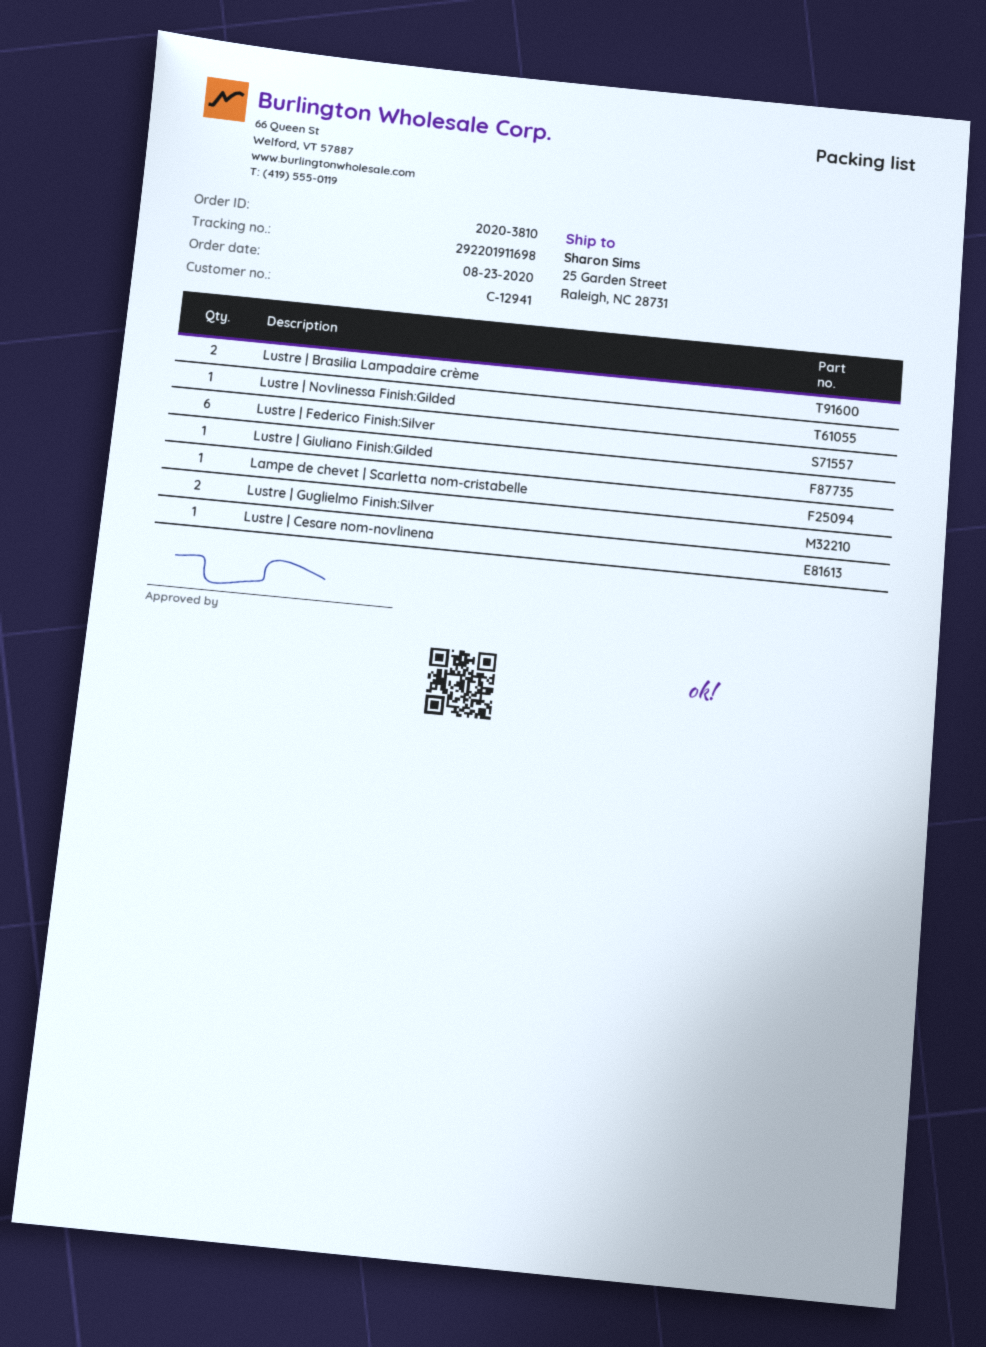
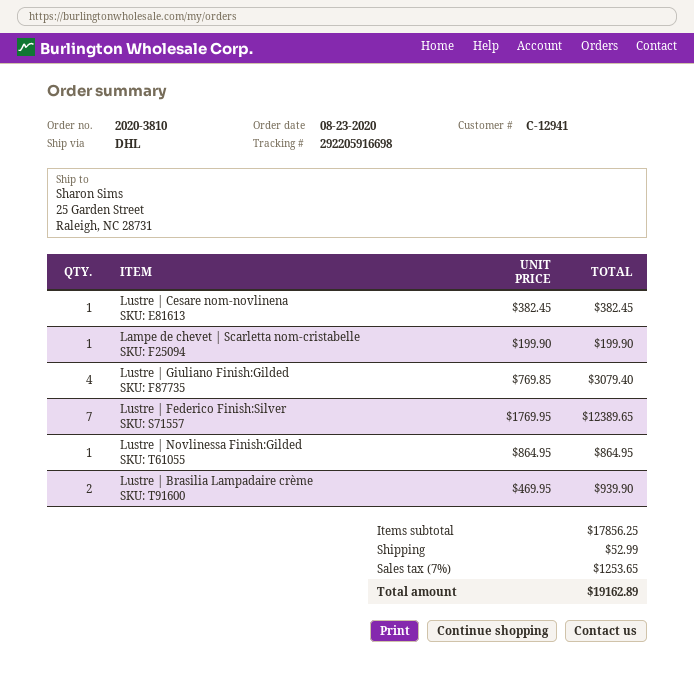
tracking number: 292201911698 -> 292205916698
Lustre | Federico Finish:Silver: 6 -> 7
Lustre | Giuliano Finish:Gilded: 1 -> 4
Lustre | Guglielmo Finish:Silver: 2 -> none

